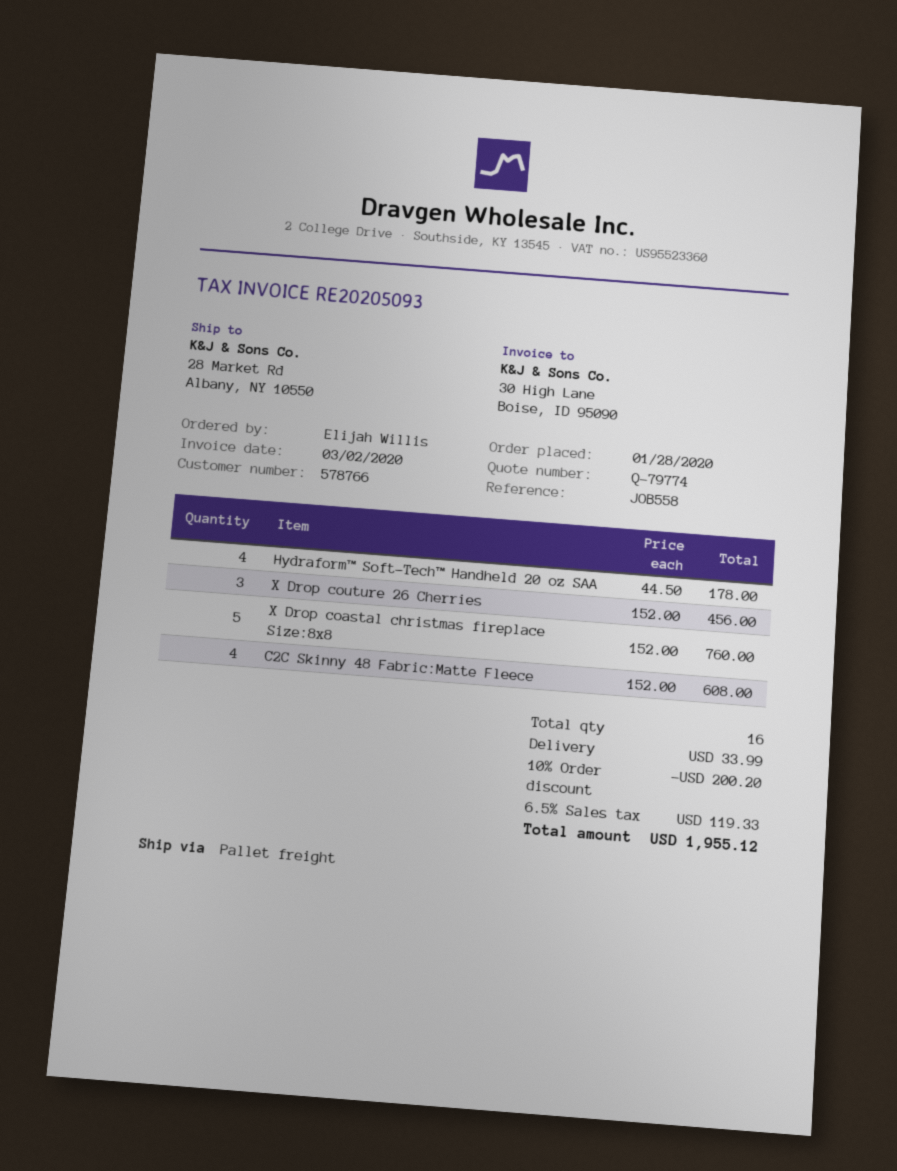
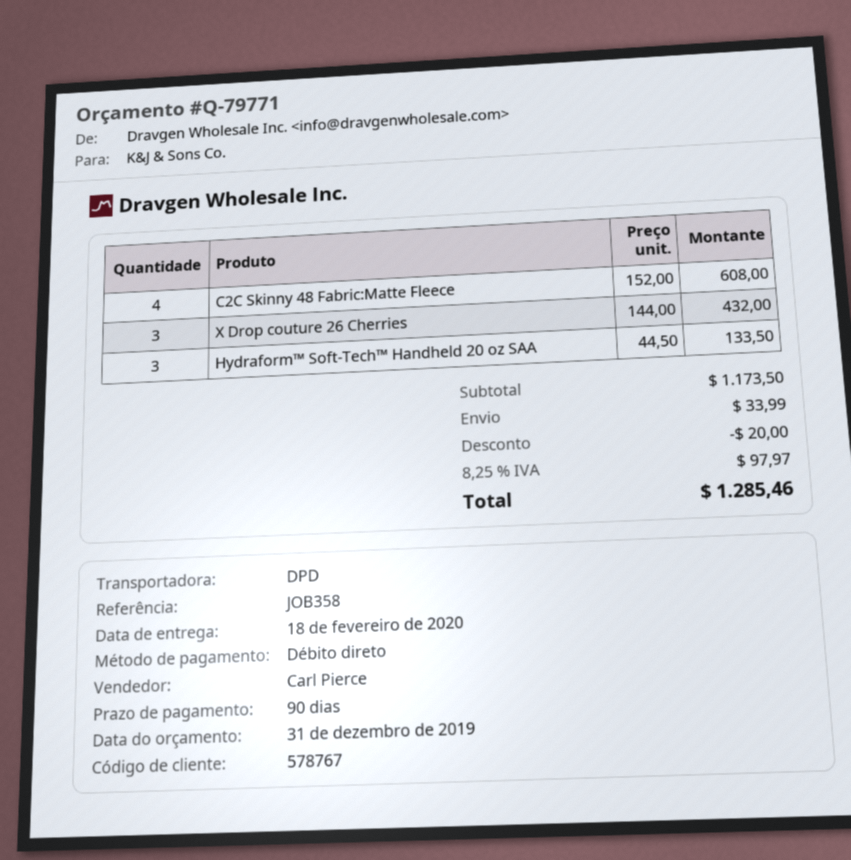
quote number: Q-79774 -> Q-79771
customer number: 578766 -> 578767
reference: JOB558 -> JOB358
shipping method: pallet freight -> DPD
Hydraform™ Soft-Tech™ Handheld 20 oz SAA: 4 x 44.50 = 178.00 -> 3 x 44.50 = 133.50
X Drop couture 26 Cherries: 3 x 152.00 = 456.00 -> 3 x 144.00 = 432.00
X Drop coastal christmas fireplace Size:8x8: 5 x 152.00 = 760.00 -> none
discount: 200.20 -> 20.00
tax: 6.5% = 119.33 -> 8.25% = 97.97
total: 1955.12 -> 1285.46

